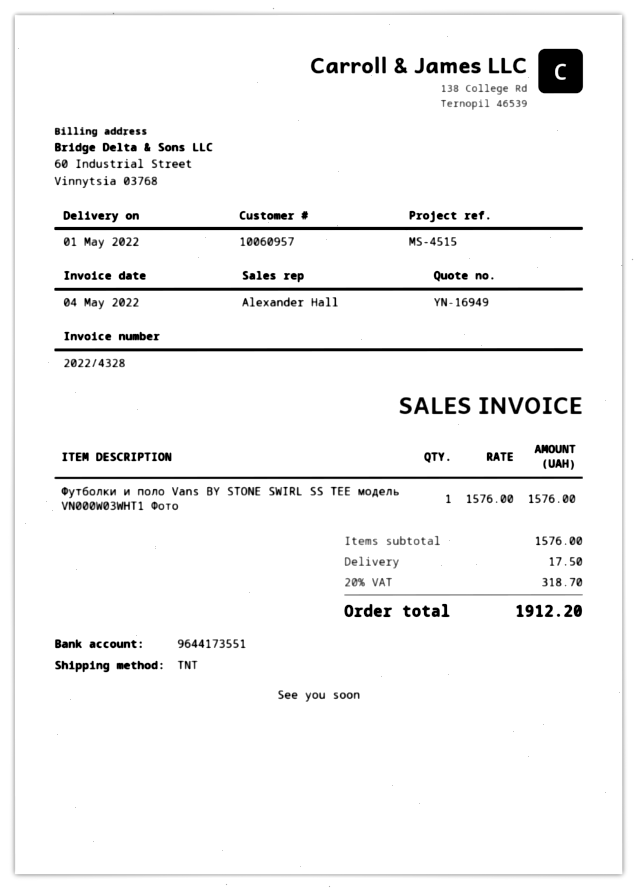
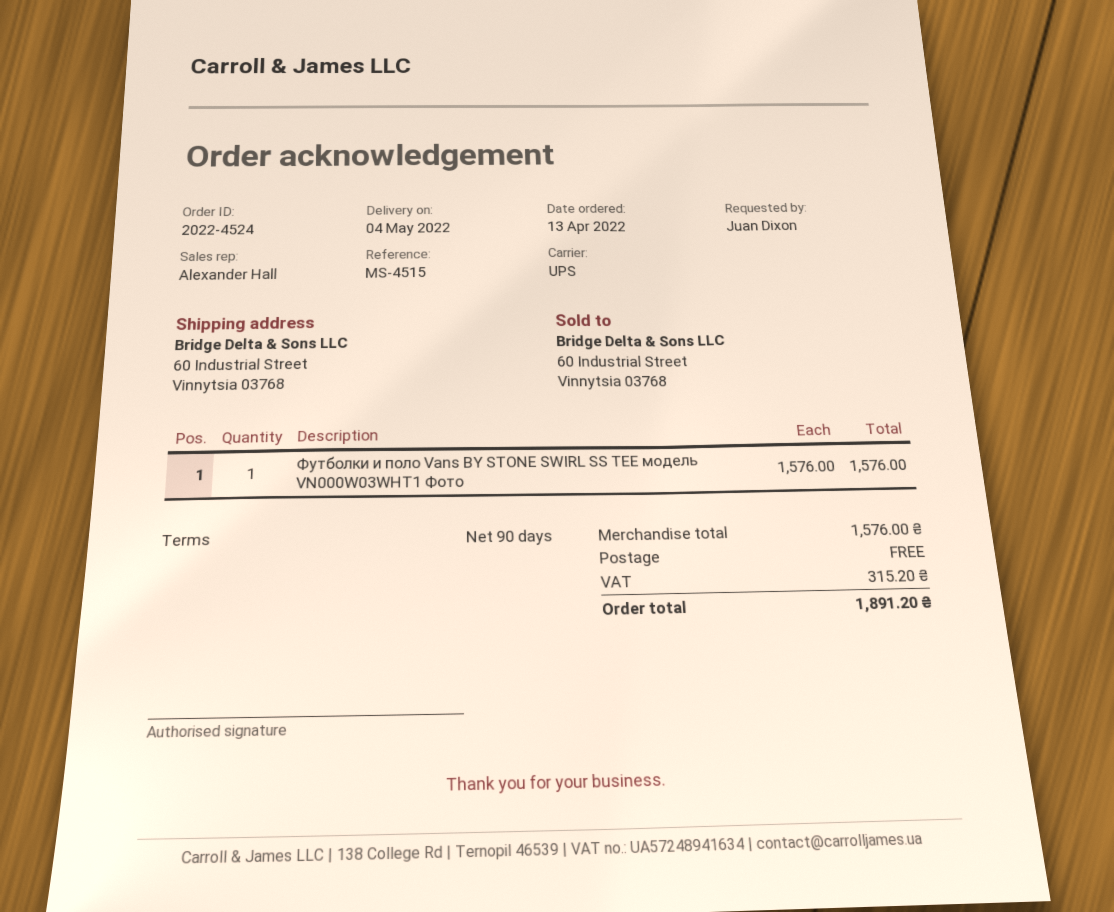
delivery date: 2022-05-01 -> 2022-05-04
shipping method: TNT -> UPS
shipping: 17.50 -> 0.00
tax: 318.70 -> 315.20
total: 1912.20 -> 1891.20

